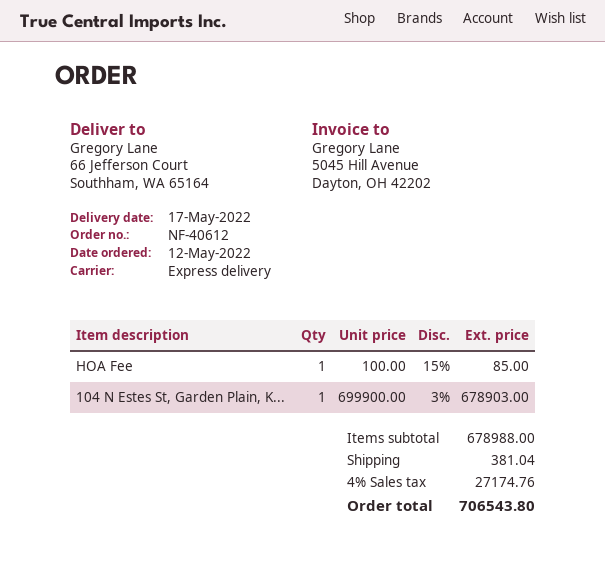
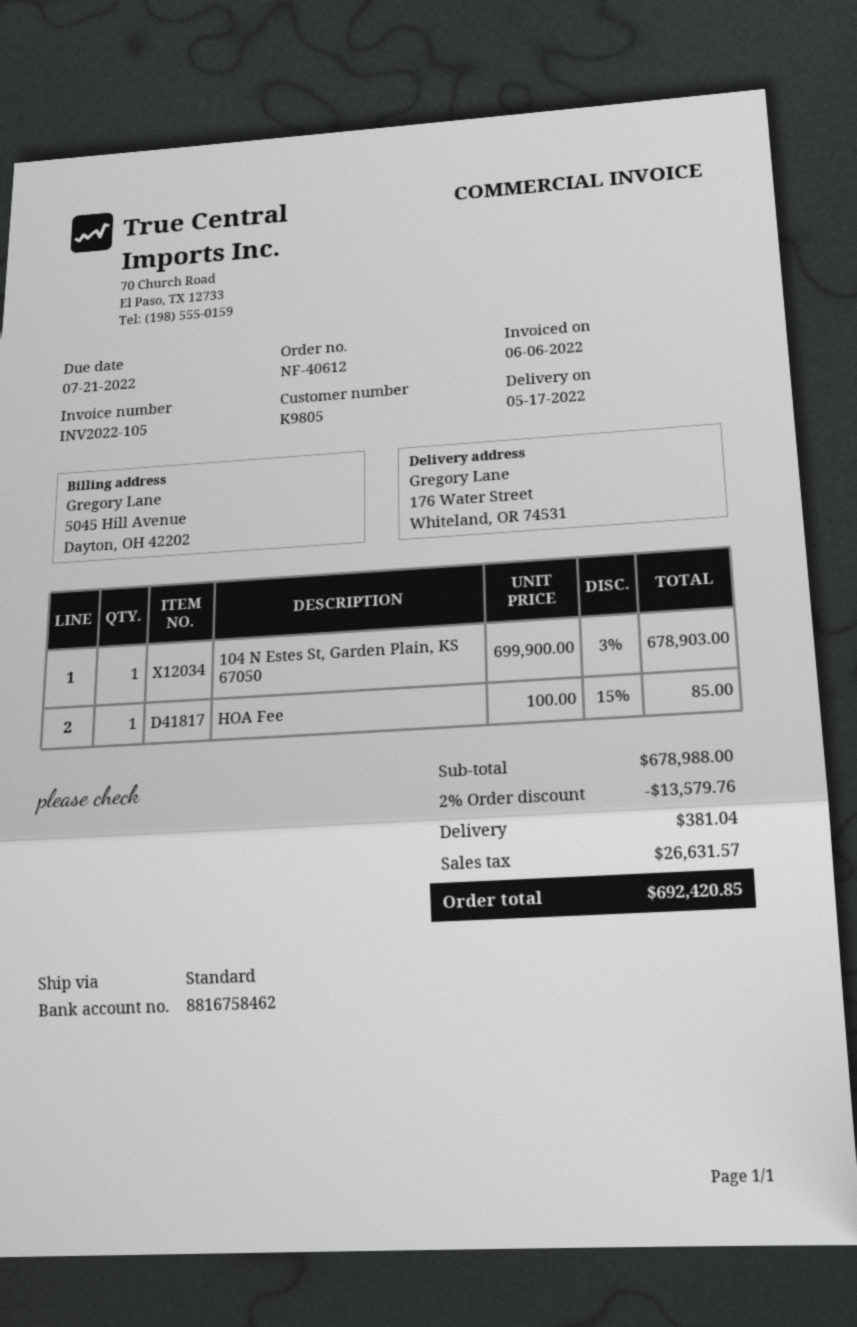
shipping method: express -> standard
ship to: 66 Jefferson Court, Southham, WA 65164 -> 176 Water Street, Whiteland, OR 74531
discount: none -> 2% = 13579.76
tax: 27174.76 -> 26631.57
total: 706543.80 -> 692420.85

